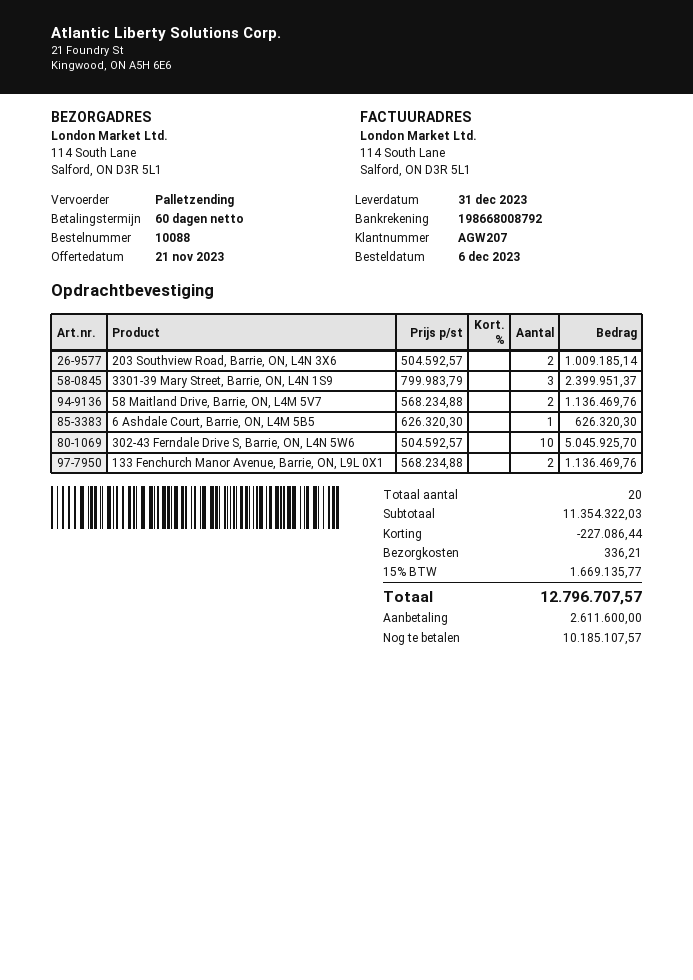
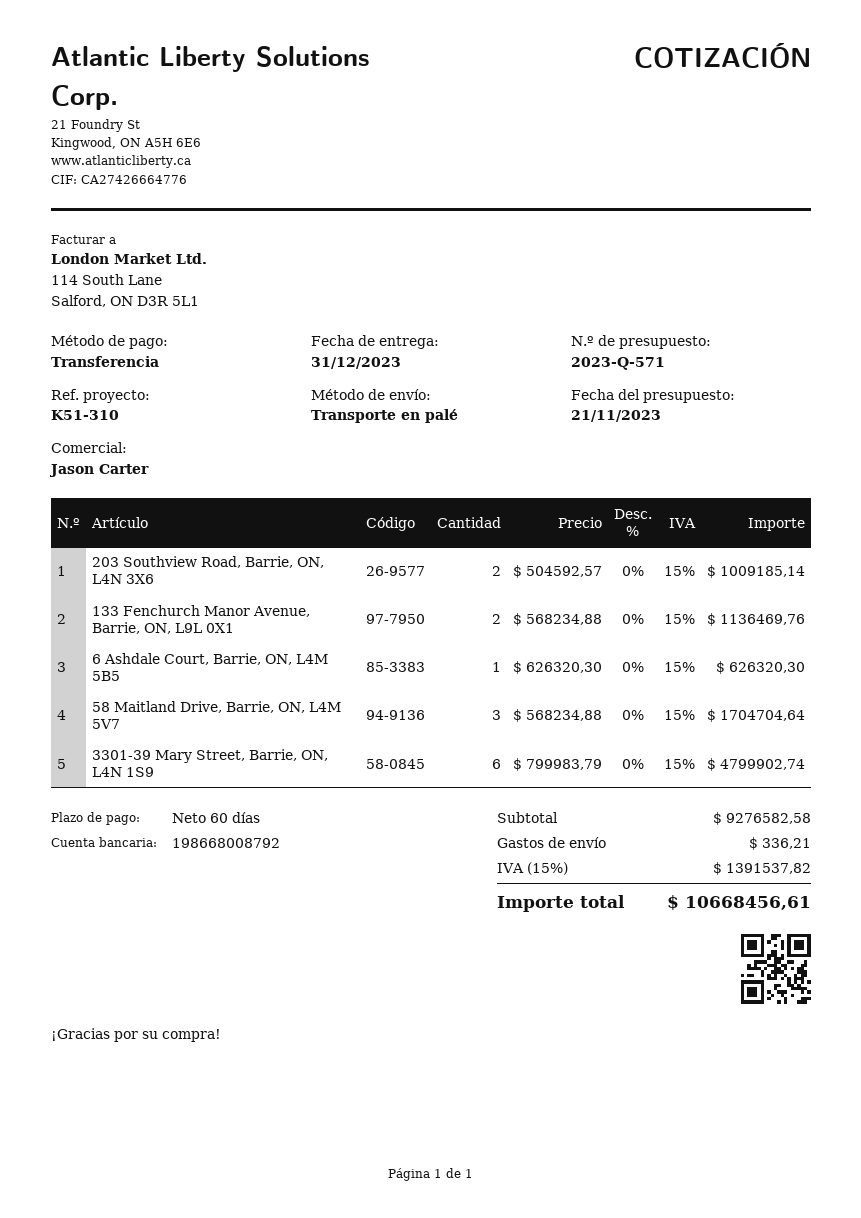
3301-39 Mary Street, Barrie, ON, L4N 1S9: 3 x 799983.79 = 2399951.37 -> 6 x 799983.79 = 4799902.74
58 Maitland Drive, Barrie, ON, L4M 5V7: 2 x 568234.88 = 1136469.76 -> 3 x 568234.88 = 1704704.64
302-43 Ferndale Drive S, Barrie, ON, L4N 5W6: 10 x 504592.57 = 5045925.70 -> none
subtotal: 11354322.03 -> 9276582.58
discount: 227086.44 -> none
tax: 15% = 1669135.77 -> 15% = 1391537.82
total: 12796707.57 -> 10668456.61

